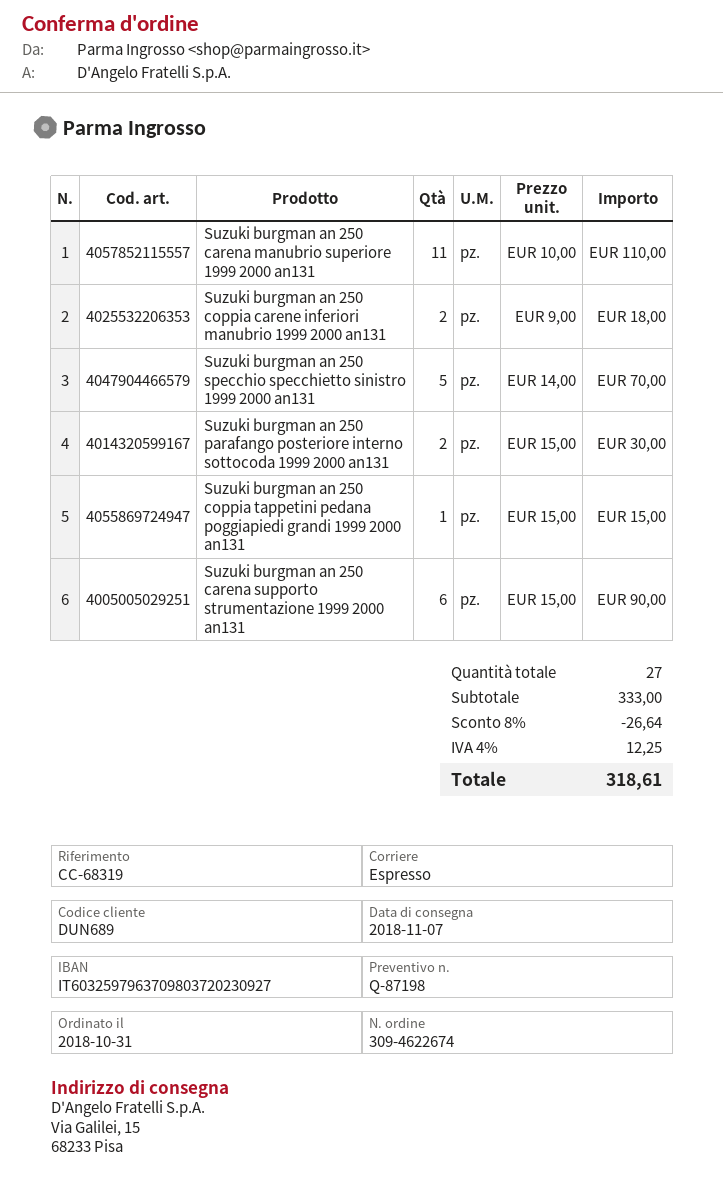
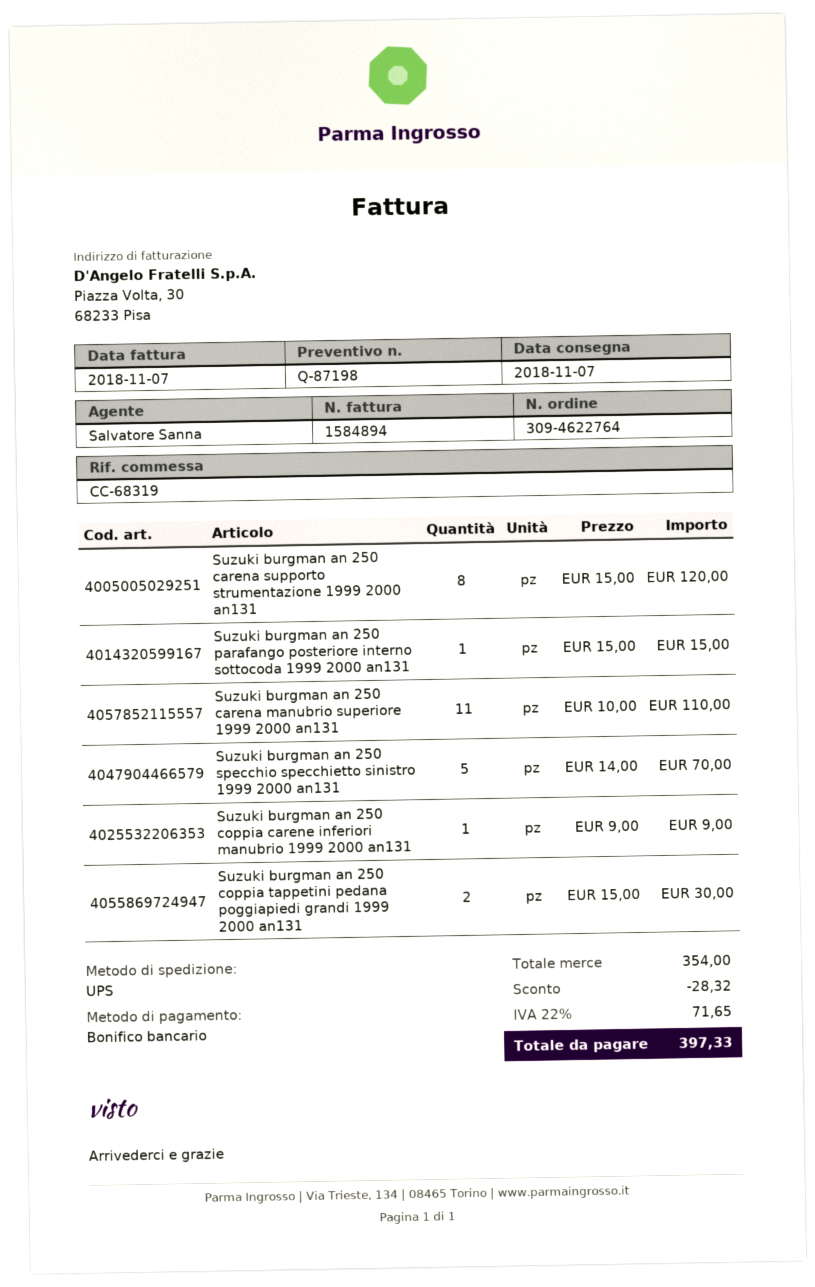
order number: 309-4622674 -> 309-4622764
shipping method: express -> UPS
Suzuki burgman an 250 coppia carene inferiori manubrio 1999 2000 an131: 2 x 9.00 = 18.00 -> 1 x 9.00 = 9.00
Suzuki burgman an 250 parafango posteriore interno sottocoda 1999 2000 an131: 2 x 15.00 = 30.00 -> 1 x 15.00 = 15.00
Suzuki burgman an 250 coppia tappetini pedana poggiapiedi grandi 1999 2000 an131: 1 x 15.00 = 15.00 -> 2 x 15.00 = 30.00
Suzuki burgman an 250 carena supporto strumentazione 1999 2000 an131: 6 x 15.00 = 90.00 -> 8 x 15.00 = 120.00
subtotal: 333.00 -> 354.00
discount: 26.64 -> 28.32
tax: 4% = 12.25 -> 22% = 71.65
total: 318.61 -> 397.33

